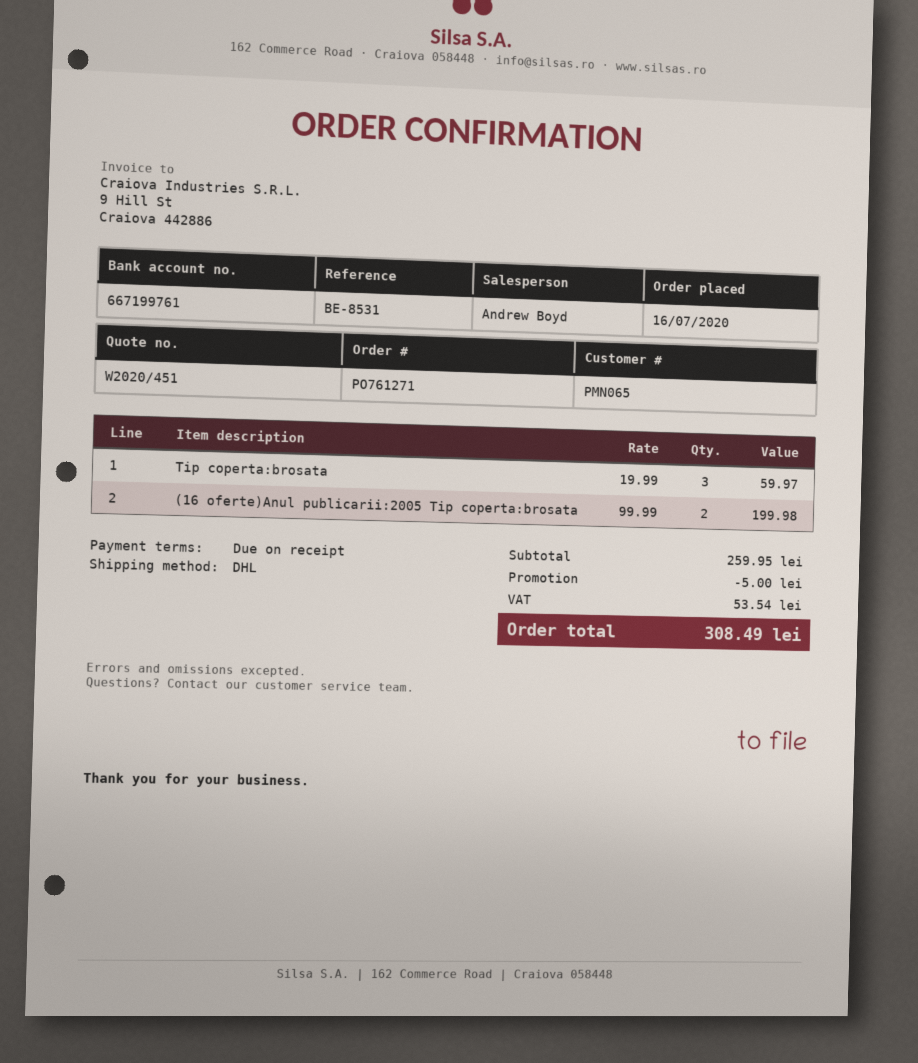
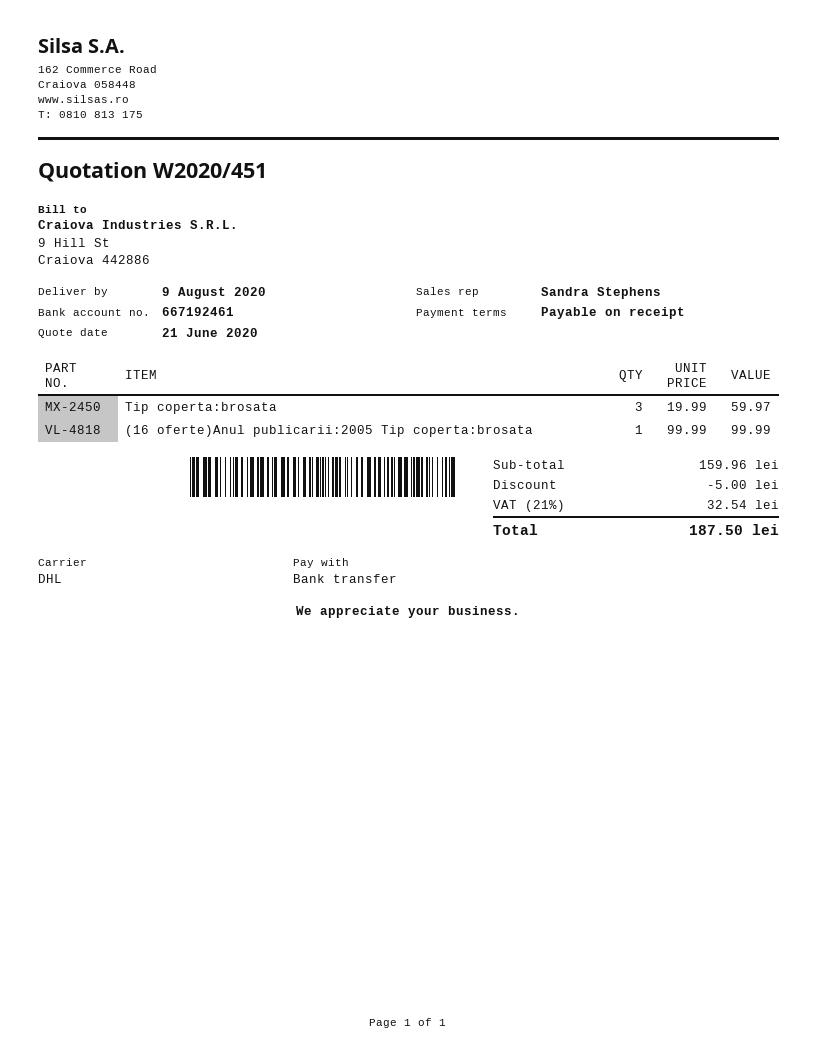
sales rep: Andrew Boyd -> Sandra Stephens
bank account: 667199761 -> 667192461
(16 oferte)Anul publicarii:2005 Tip coperta:brosata: 2 x 99.99 = 199.98 -> 1 x 99.99 = 99.99
subtotal: 259.95 -> 159.96
tax: 53.54 -> 32.54
total: 308.49 -> 187.50

